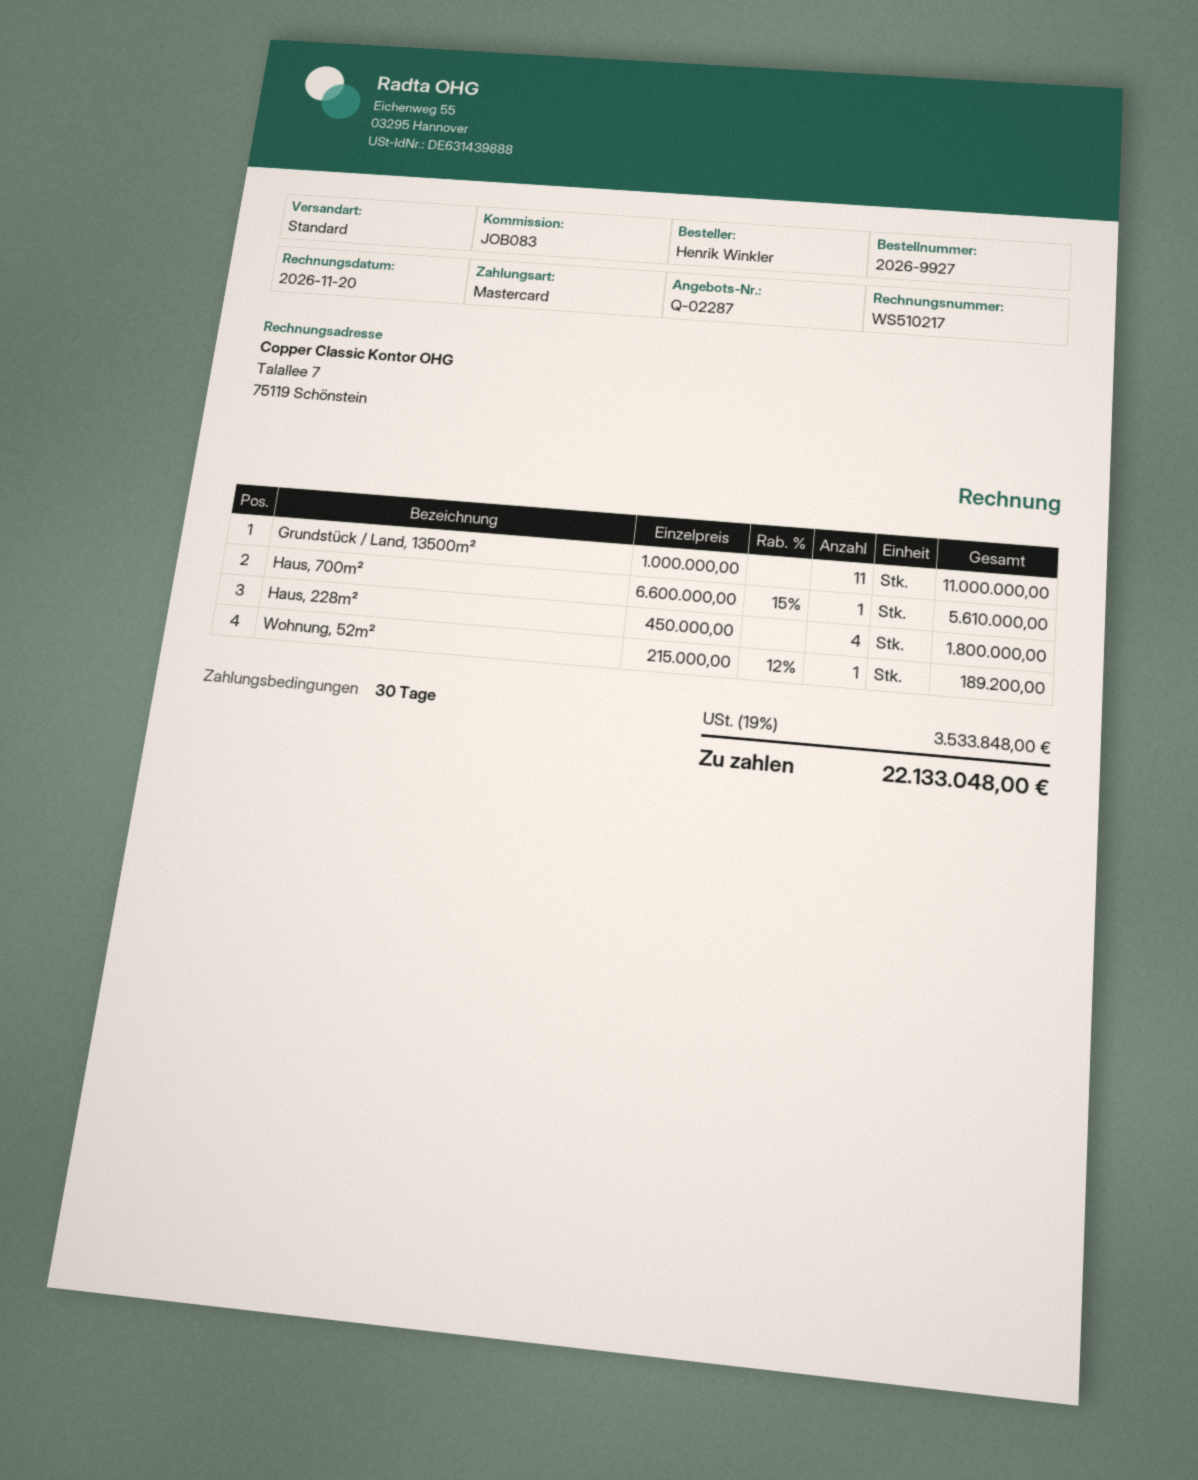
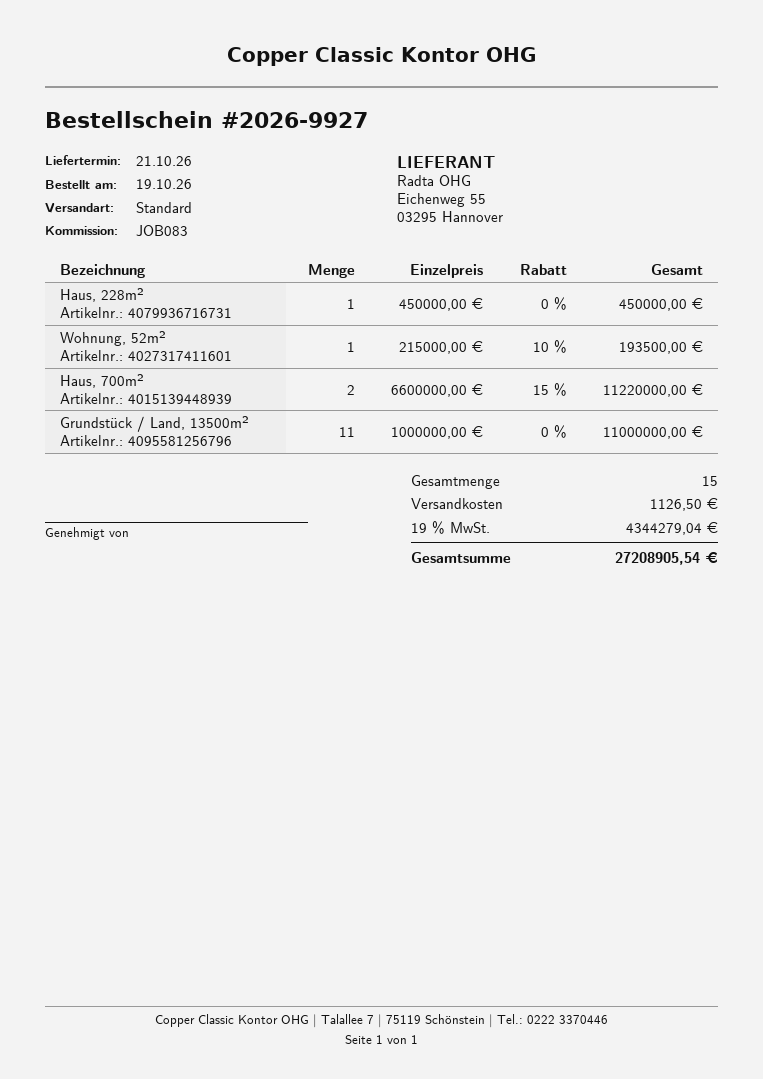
Haus, 700m²: 1 x 6600000.00 - 15% = 5610000.00 -> 2 x 6600000.00 - 15% = 11220000.00
Haus, 228m²: 4 x 450000.00 = 1800000.00 -> 1 x 450000.00 = 450000.00
Wohnung, 52m²: 1 x 215000.00 - 12% = 189200.00 -> 1 x 215000.00 - 10% = 193500.00
shipping: none -> 1126.50
tax: 19% = 3533848.00 -> 19% = 4344279.04
total: 22133048.00 -> 27208905.54

